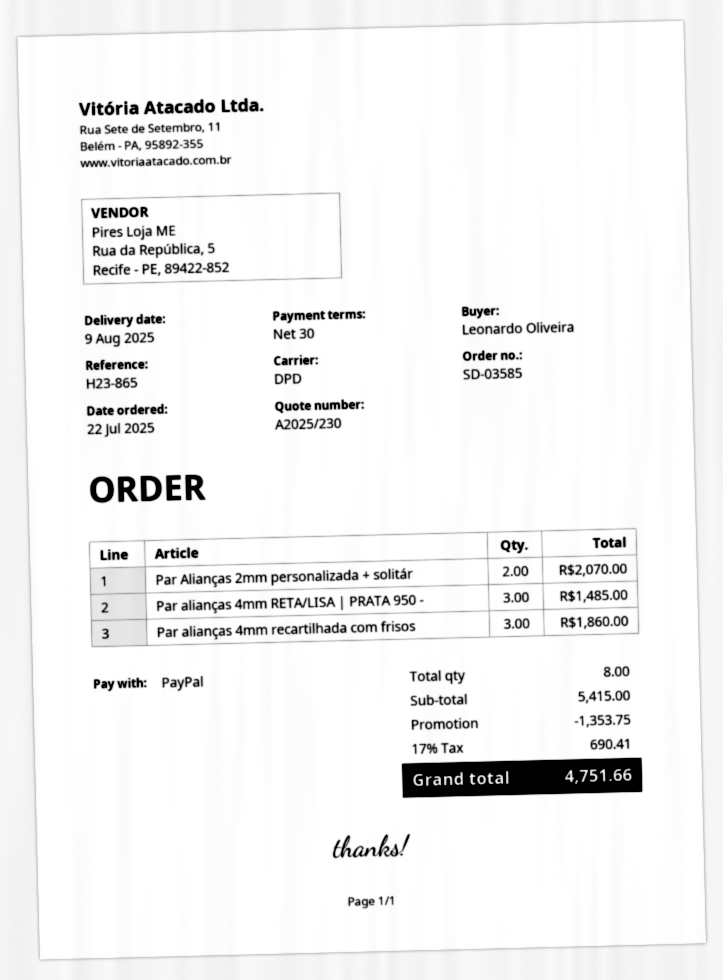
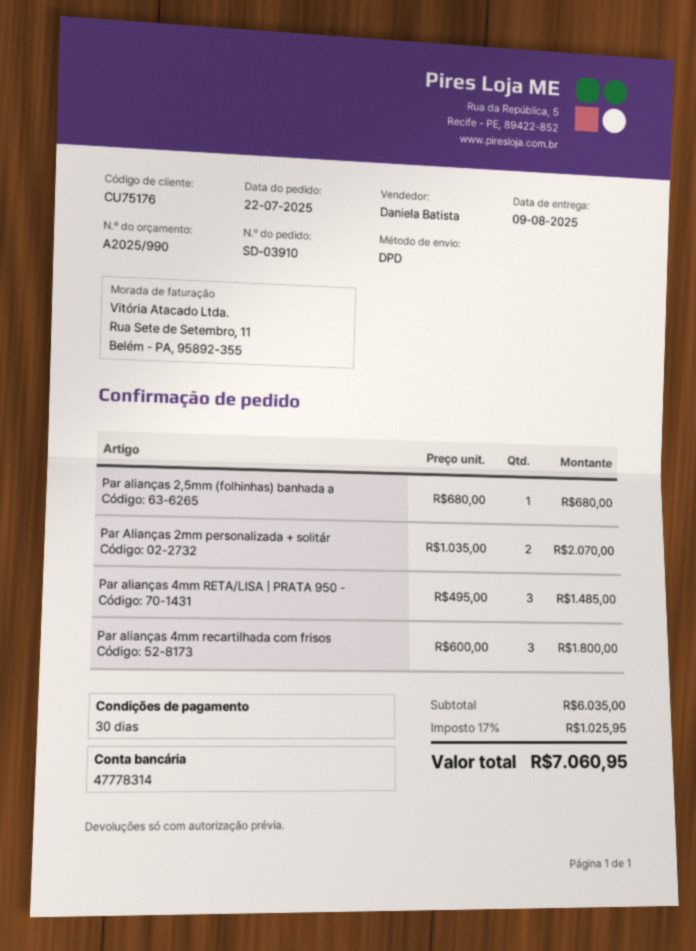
quote number: A2025/230 -> A2025/990
order number: SD-03585 -> SD-03910
Par alianças 4mm recartilhada com frisos: 3 for 1860.00 -> 3 for 1800.00
Par alianças 2,5mm (folhinhas) banhada a: none -> 1 for 680.00
subtotal: 5415.00 -> 6035.00
discount: 1353.75 -> none
tax: 17% = 690.41 -> 17% = 1025.95
total: 4751.66 -> 7060.95

